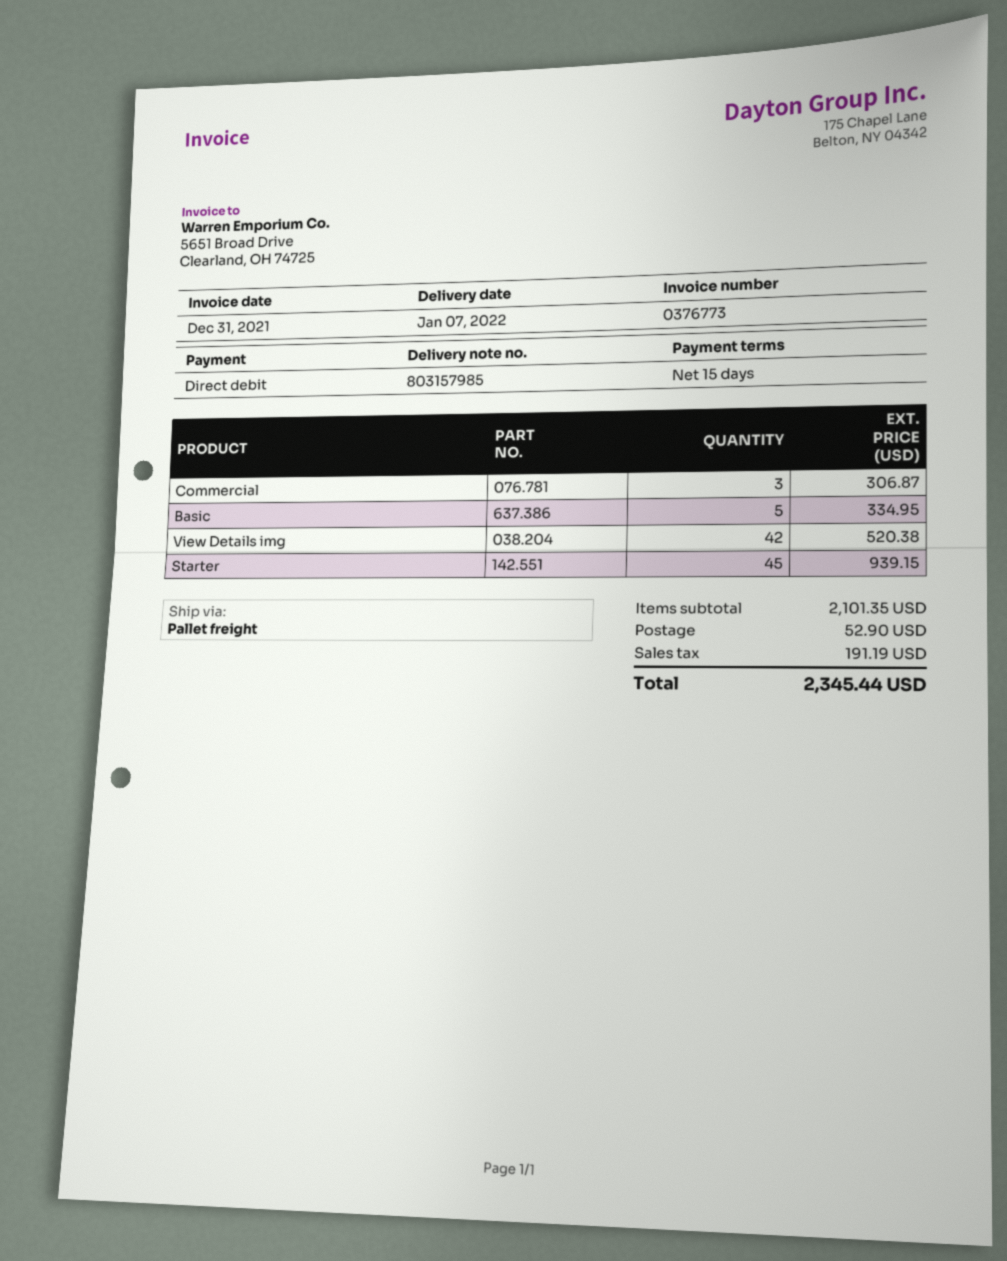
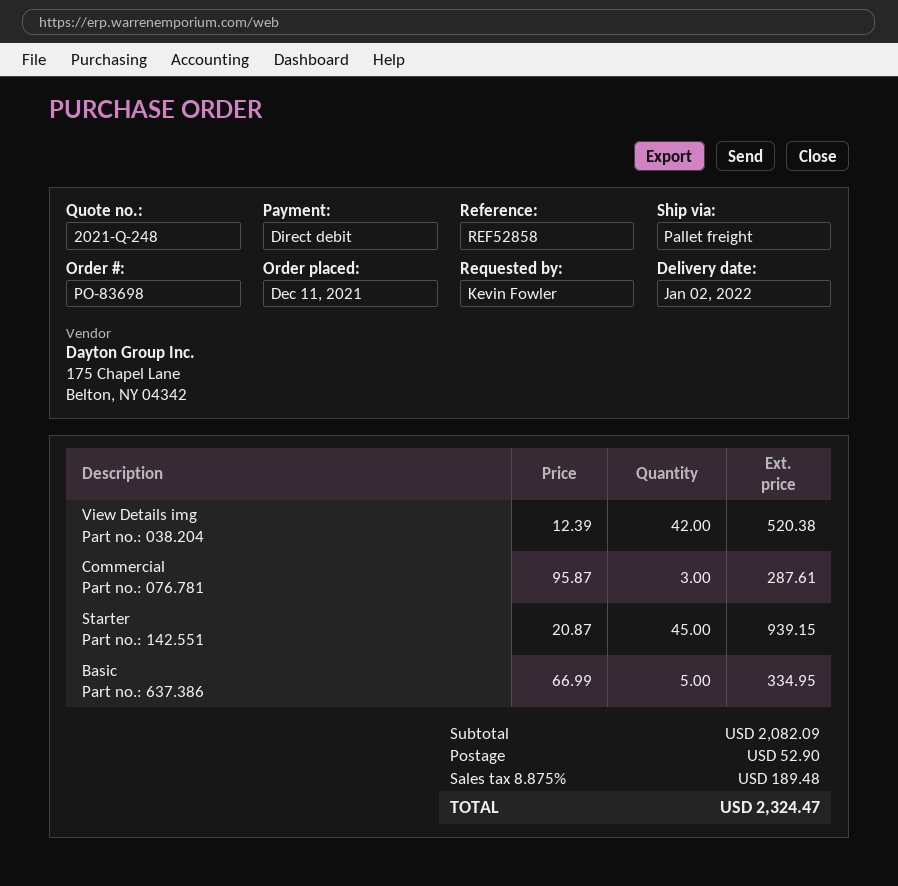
delivery date: 2022-01-07 -> 2022-01-02
Commercial: 3 for 306.87 -> 3 for 287.61
subtotal: 2101.35 -> 2082.09
tax: 191.19 -> 189.48
total: 2345.44 -> 2324.47

